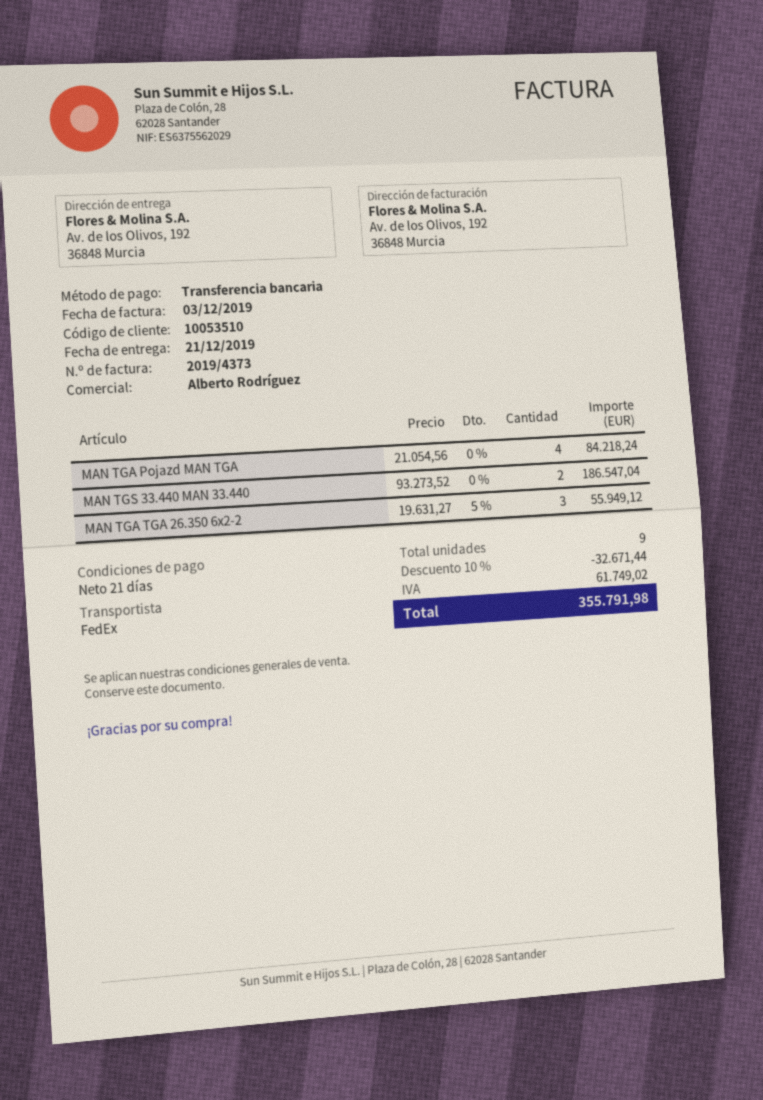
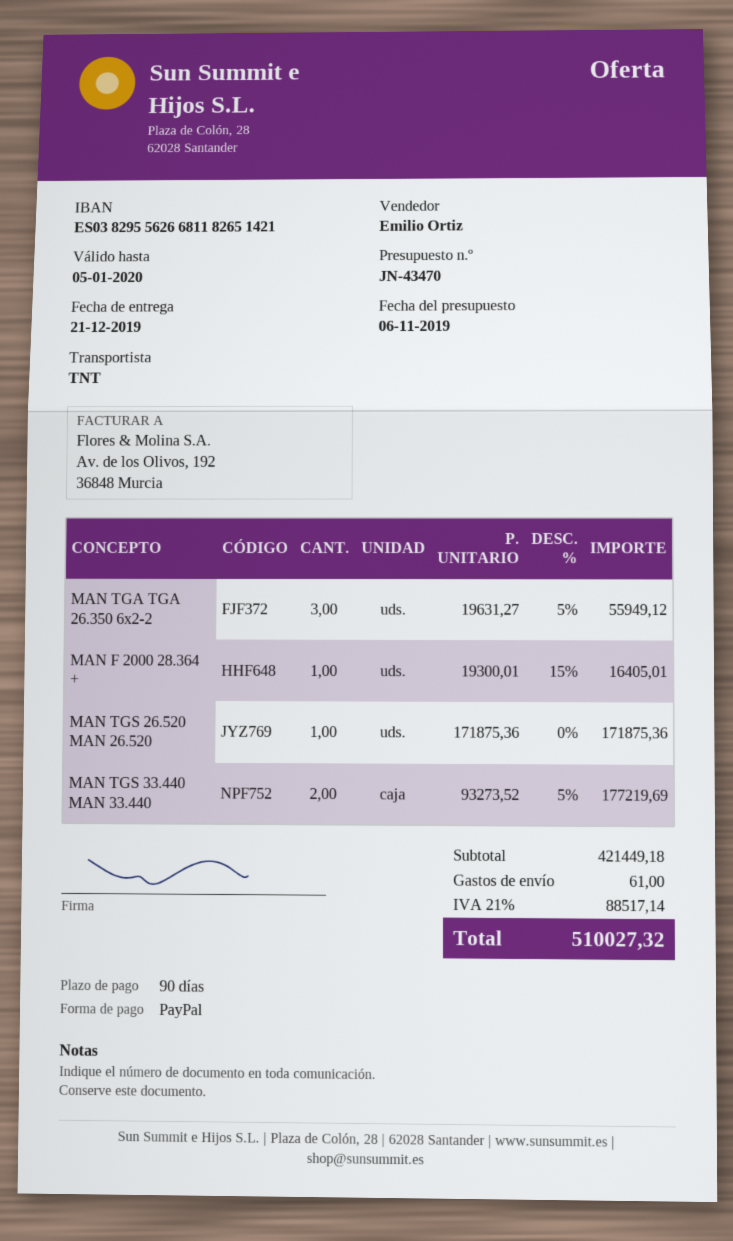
payment terms: 21 days -> 90 days
sales rep: Alberto Rodríguez -> Emilio Ortiz
payment method: bank transfer -> PayPal
shipping method: FedEx -> TNT
MAN TGA Pojazd MAN TGA: 4 x 21054.56 = 84218.24 -> none
MAN TGS 33.440 MAN 33.440: 2 x 93273.52 = 186547.04 -> 2 x 93273.52 - 5% = 177219.69
MAN F 2000 28.364 +: none -> 1 x 19300.01 - 15% = 16405.01
MAN TGS 26.520 MAN 26.520: none -> 1 x 171875.36 = 171875.36
discount: 10% = 32671.44 -> none
shipping: none -> 61.00
tax: 61749.02 -> 88517.14
total: 355791.98 -> 510027.32

